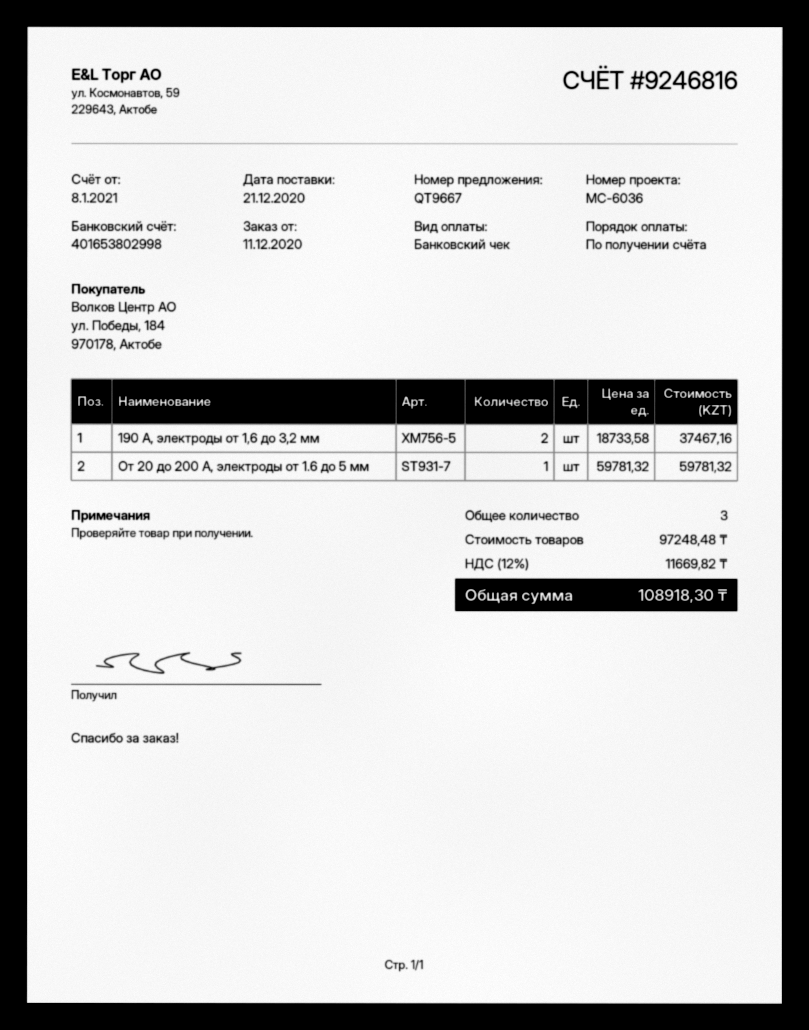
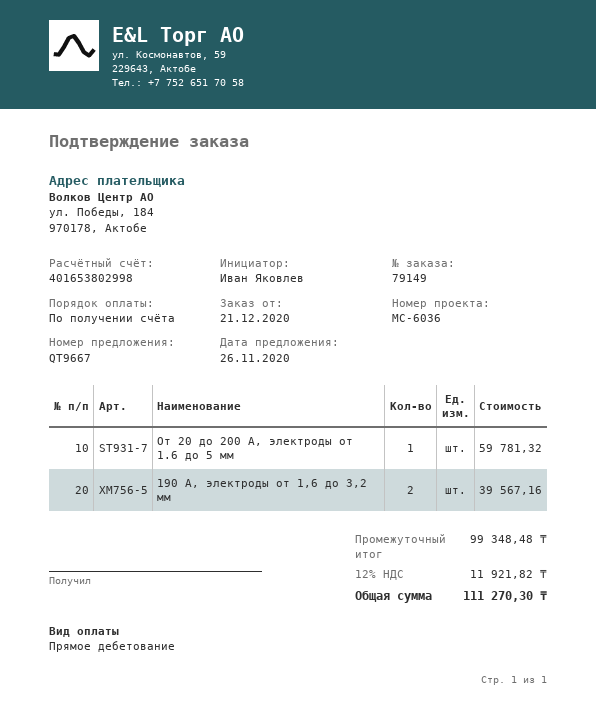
order date: 2020-12-11 -> 2020-12-21
payment method: cheque -> direct debit
190 А, электроды от 1,6 до 3,2 мм: 2 for 37467.16 -> 2 for 39567.16
subtotal: 97248.48 -> 99348.48
tax: 12% = 11669.82 -> 12% = 11921.82
total: 108918.30 -> 111270.30

